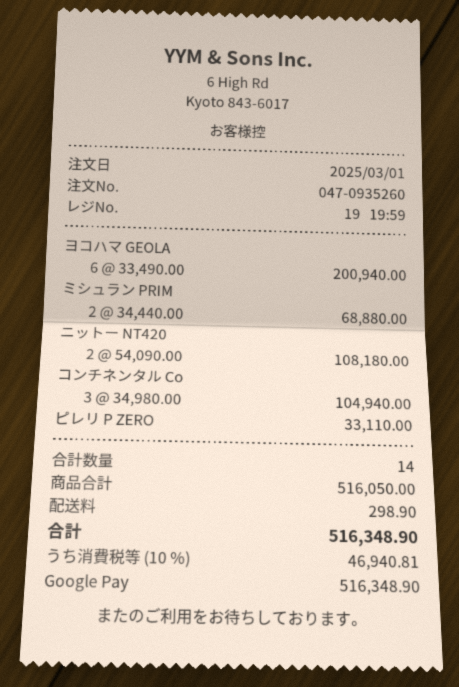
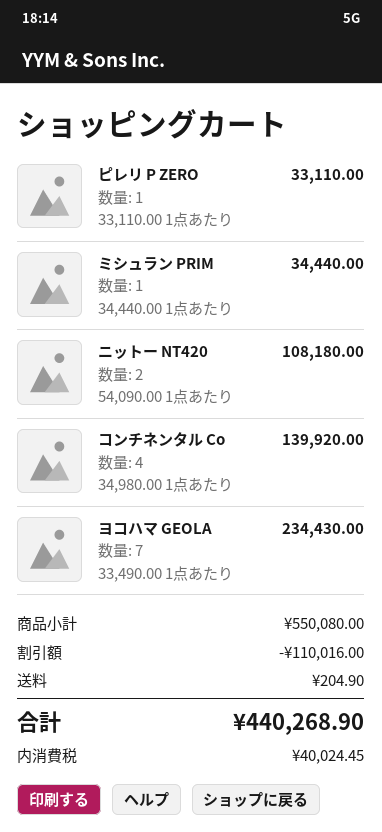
ヨコハマ GEOLA: 6 x 33490.00 = 200940.00 -> 7 x 33490.00 = 234430.00
ミシュラン PRIM: 2 x 34440.00 = 68880.00 -> 1 x 34440.00 = 34440.00
コンチネンタル Co: 3 x 34980.00 = 104940.00 -> 4 x 34980.00 = 139920.00
subtotal: 516050.00 -> 550080.00
discount: none -> 110016.00
shipping: 298.90 -> 204.90
tax: 46940.81 -> 40024.45
total: 516348.90 -> 440268.90

